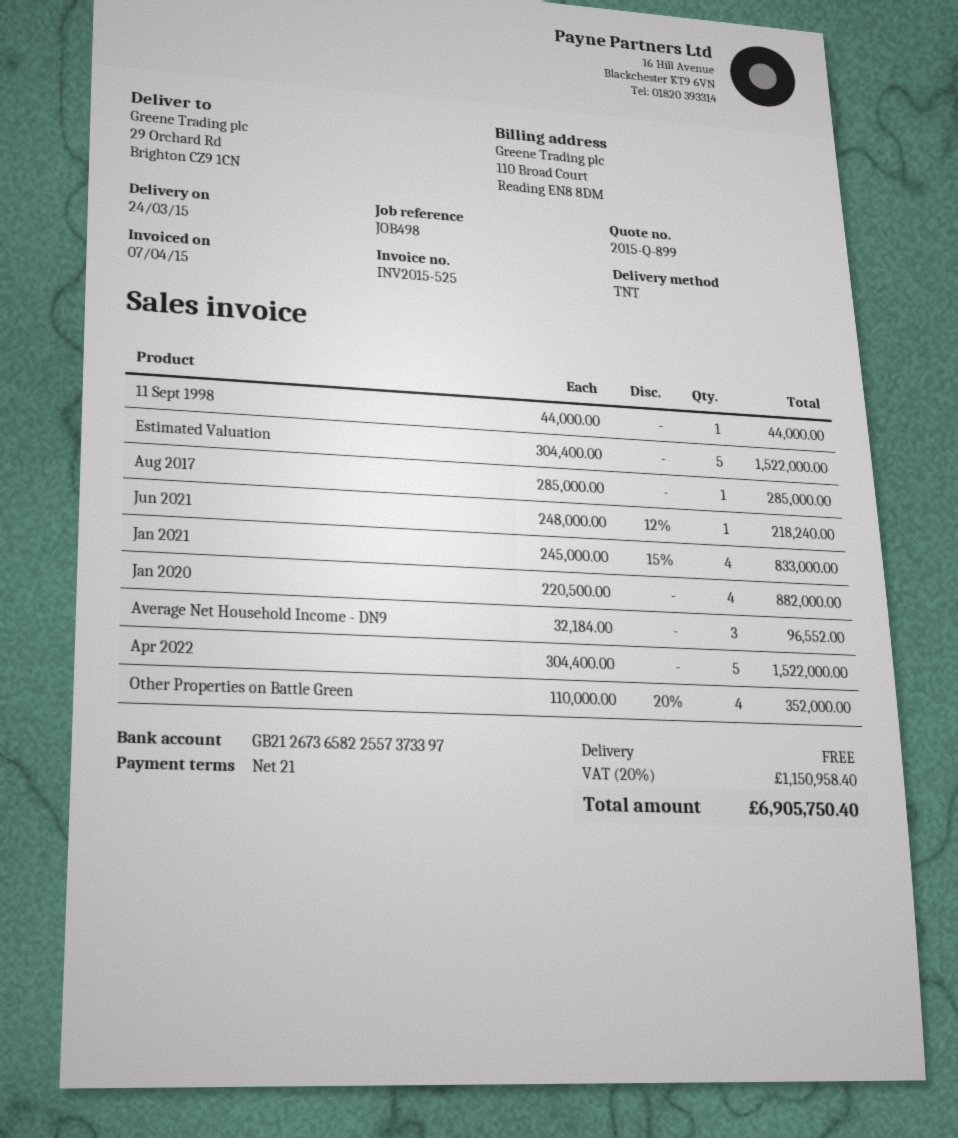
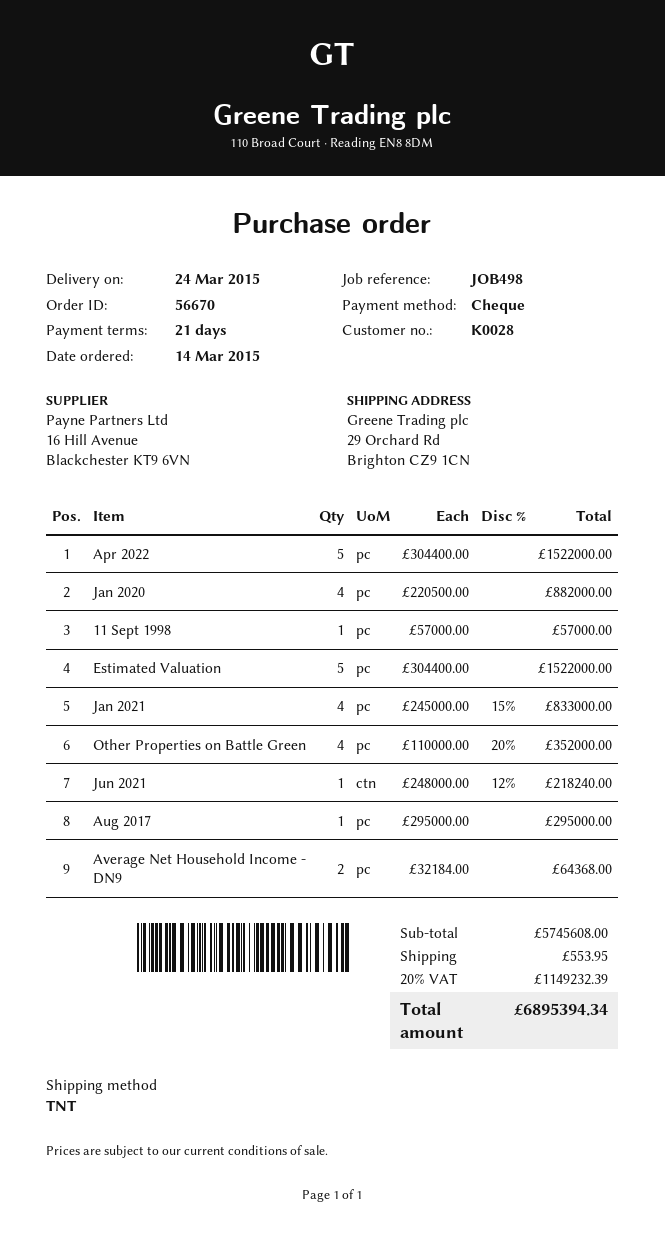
11 Sept 1998: 1 x 44000.00 = 44000.00 -> 1 x 57000.00 = 57000.00
Aug 2017: 1 x 285000.00 = 285000.00 -> 1 x 295000.00 = 295000.00
Average Net Household Income - DN9: 3 x 32184.00 = 96552.00 -> 2 x 32184.00 = 64368.00
shipping: 0.00 -> 553.95
tax: 20% = 1150958.40 -> 20% = 1149232.39
total: 6905750.40 -> 6895394.34

